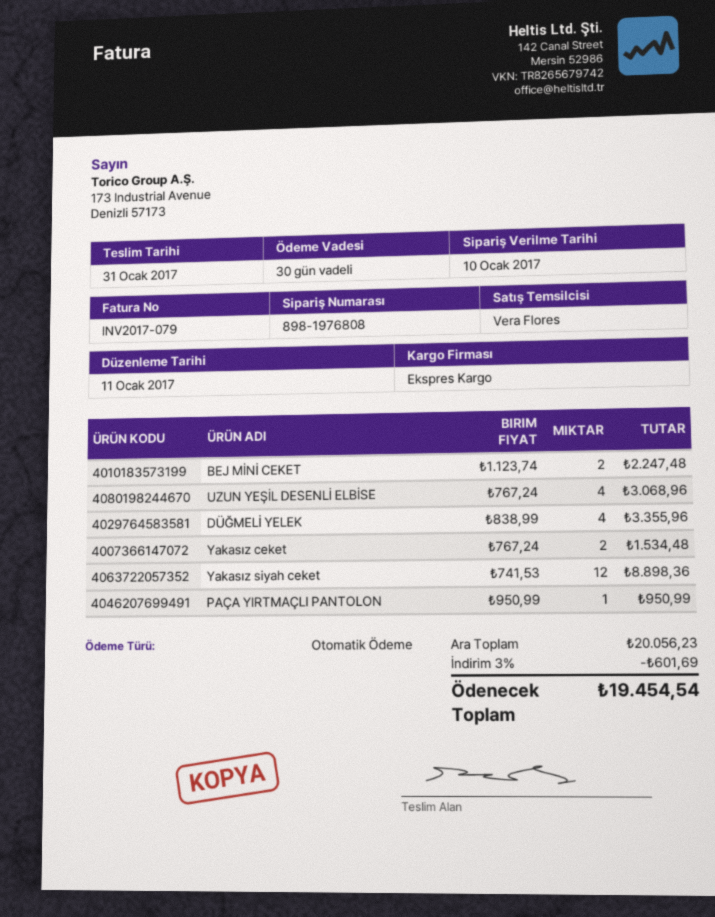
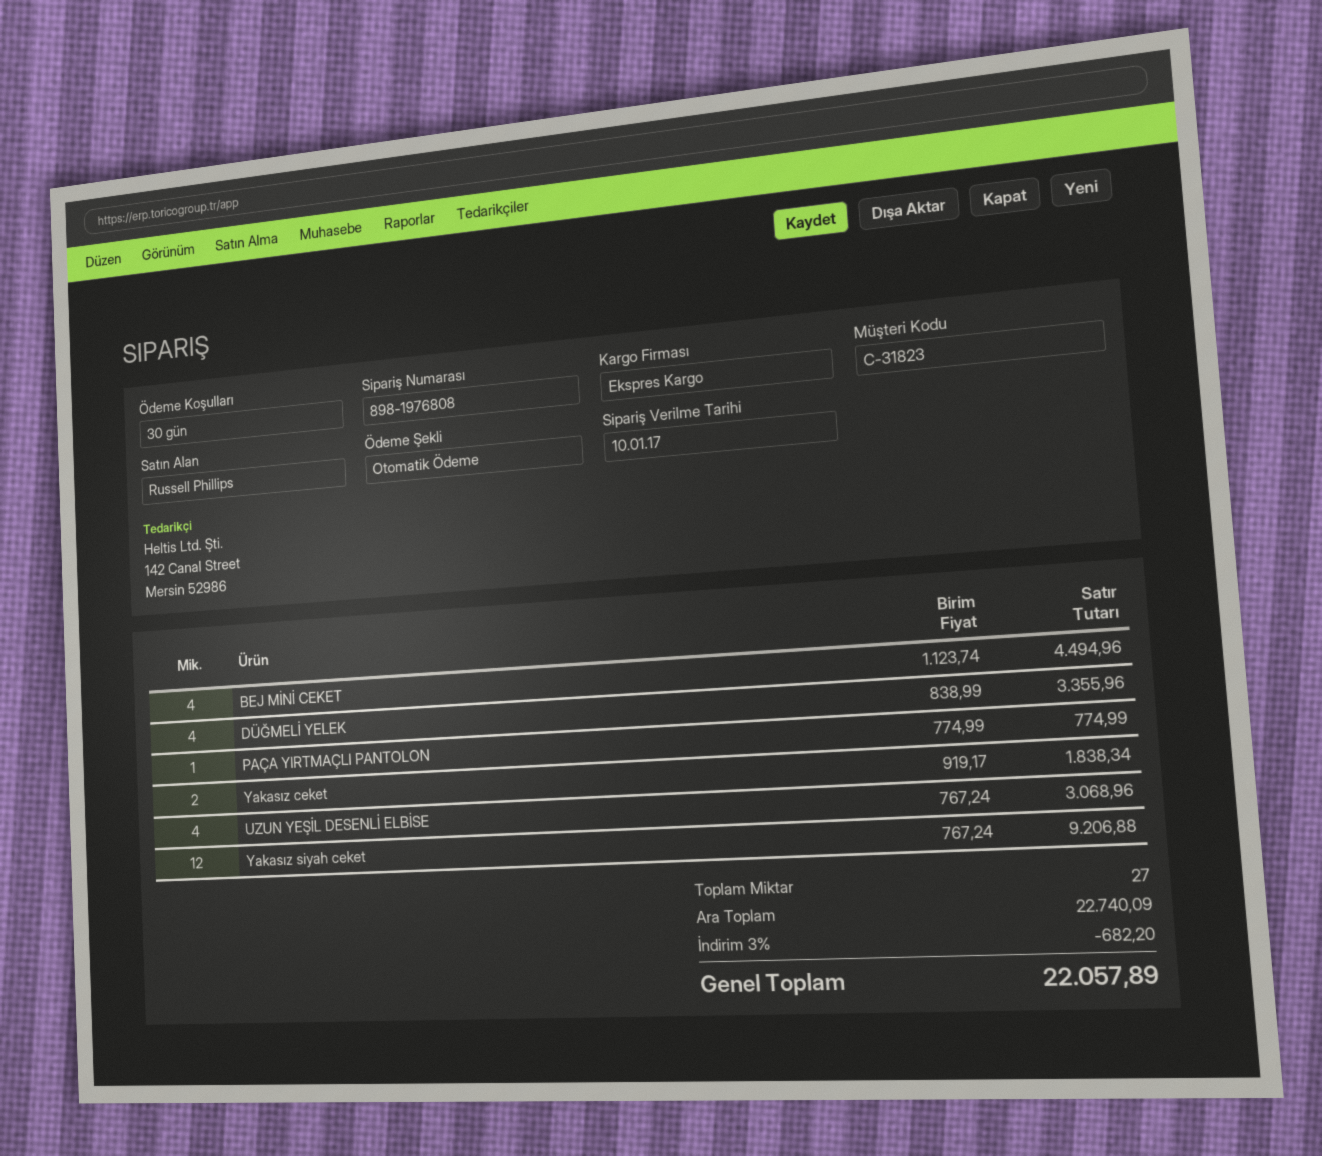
BEJ MİNİ CEKET: 2 x 1123.74 = 2247.48 -> 4 x 1123.74 = 4494.96
Yakasız ceket: 2 x 767.24 = 1534.48 -> 2 x 919.17 = 1838.34
Yakasız siyah ceket: 12 x 741.53 = 8898.36 -> 12 x 767.24 = 9206.88
PAÇA YIRTMAÇLI PANTOLON: 1 x 950.99 = 950.99 -> 1 x 774.99 = 774.99
subtotal: 20056.23 -> 22740.09
discount: 3% = 601.69 -> 3% = 682.20
total: 19454.54 -> 22057.89

